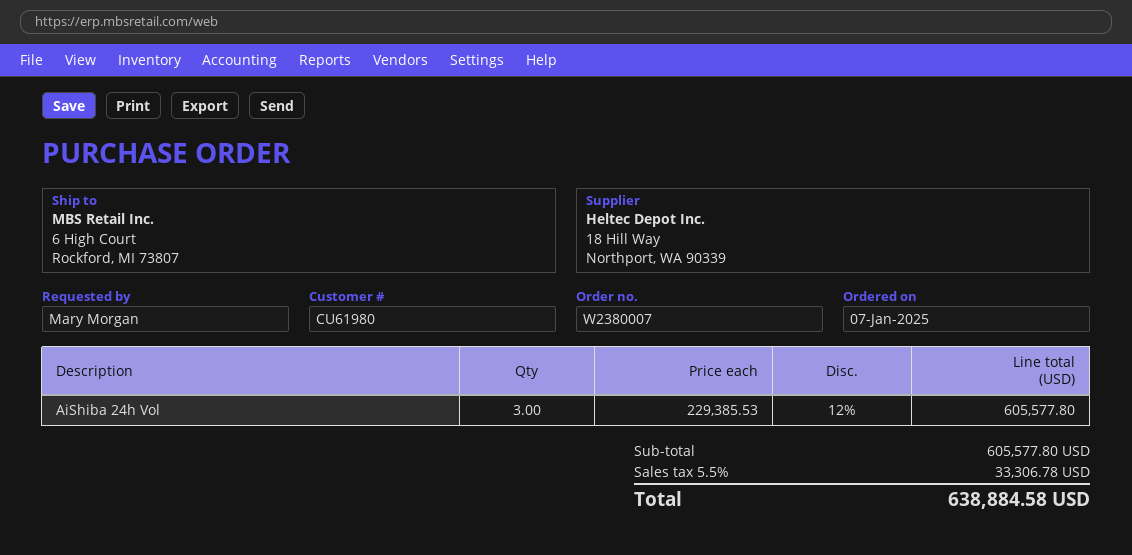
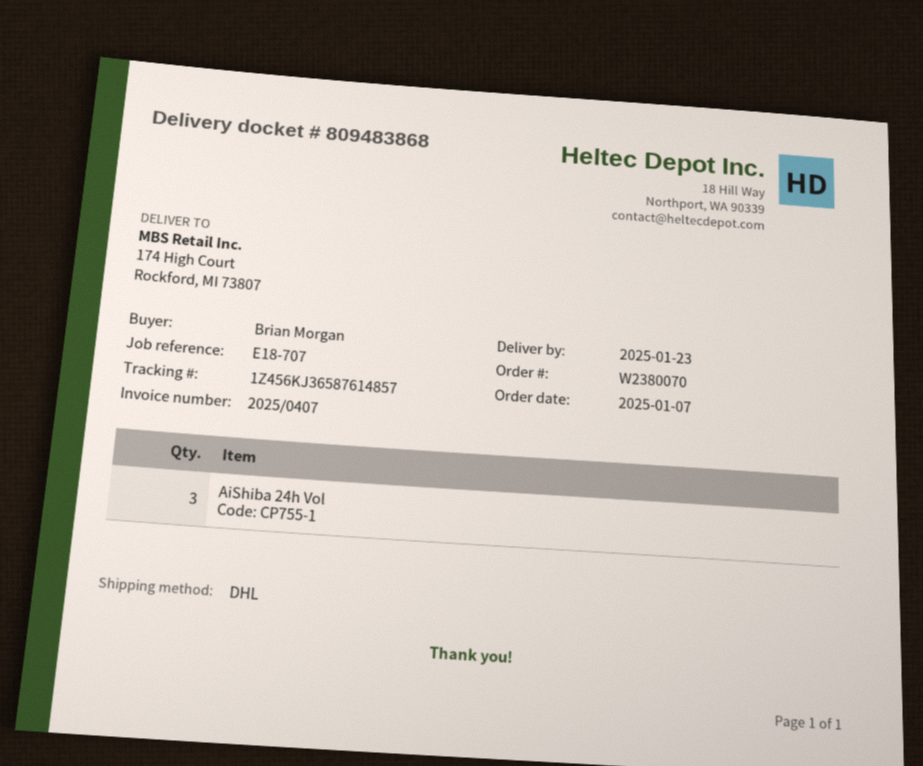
order number: W2380007 -> W2380070
ordered by: Mary Morgan -> Brian Morgan
ship to: 6 High Court, Rockford, MI 73807 -> 174 High Court, Rockford, MI 73807

